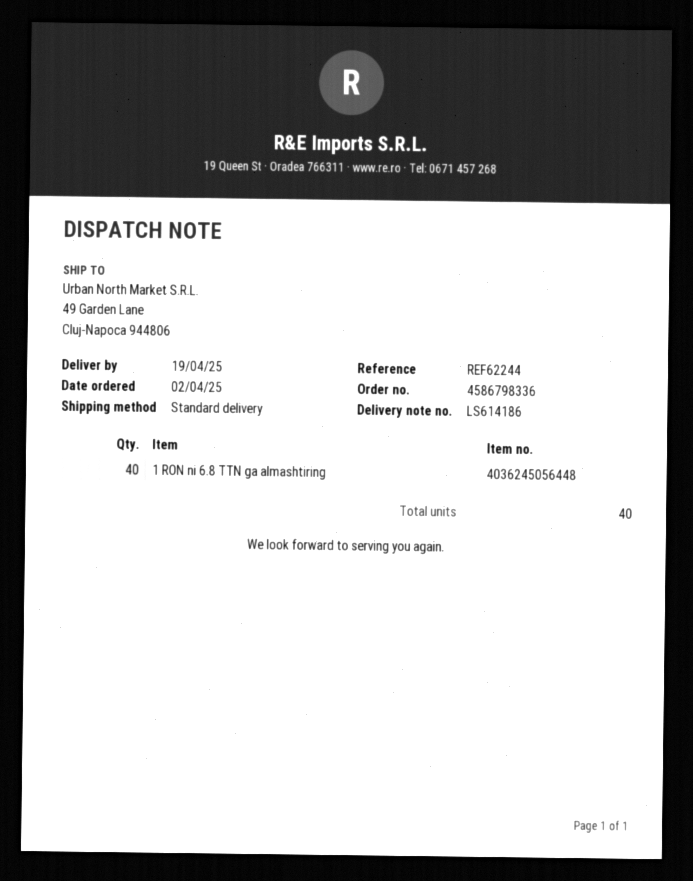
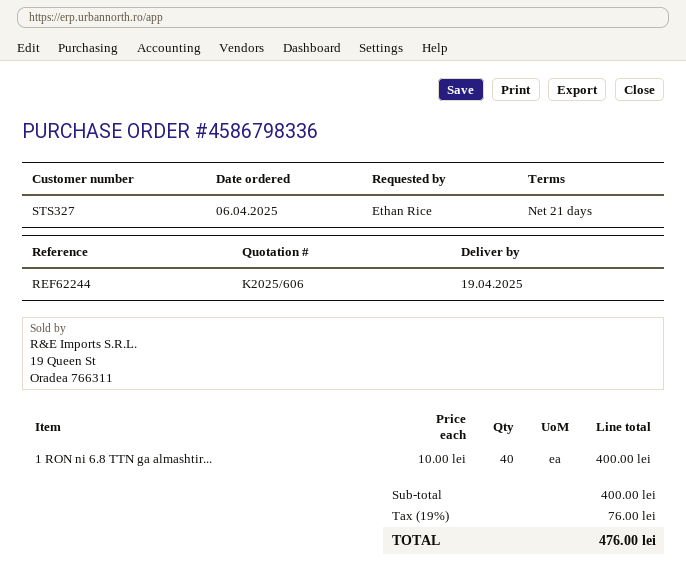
order date: 2025-04-02 -> 2025-04-06

